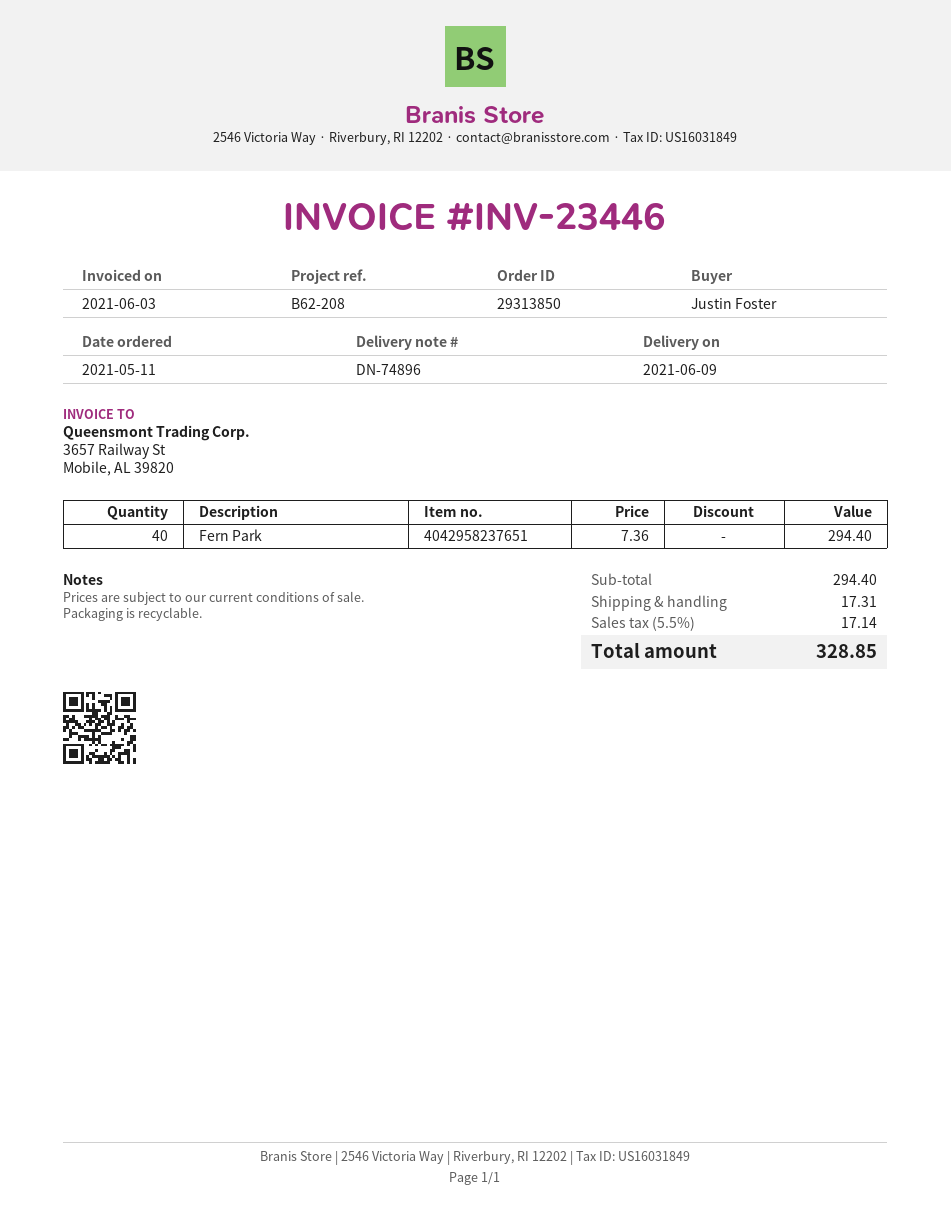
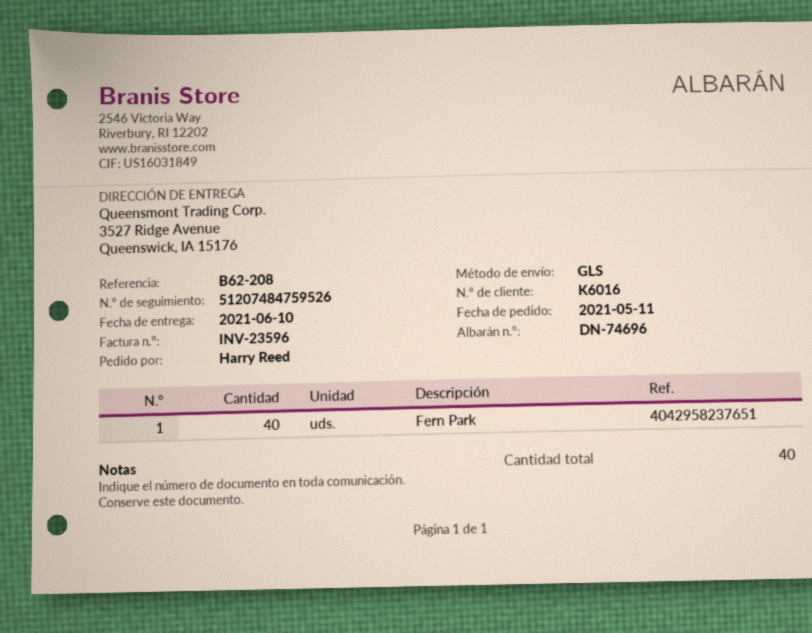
delivery note number: DN-74896 -> DN-74696
delivery date: 2021-06-09 -> 2021-06-10
invoice number: INV-23446 -> INV-23596
ordered by: Justin Foster -> Harry Reed

